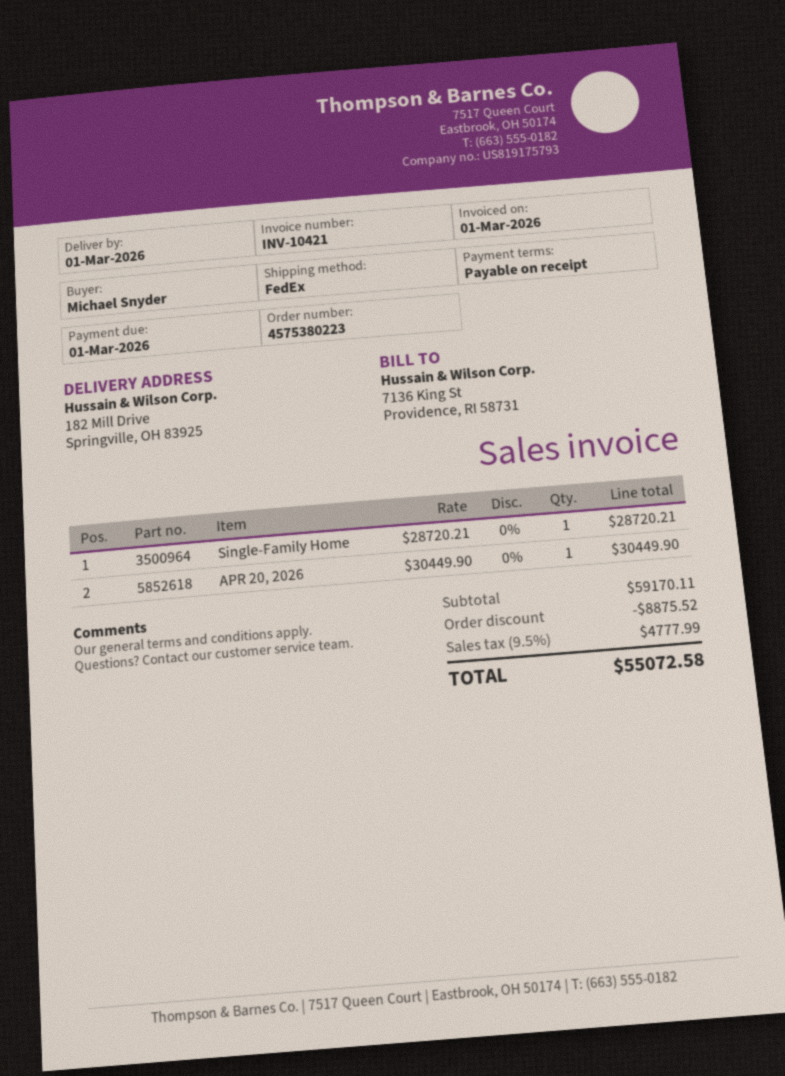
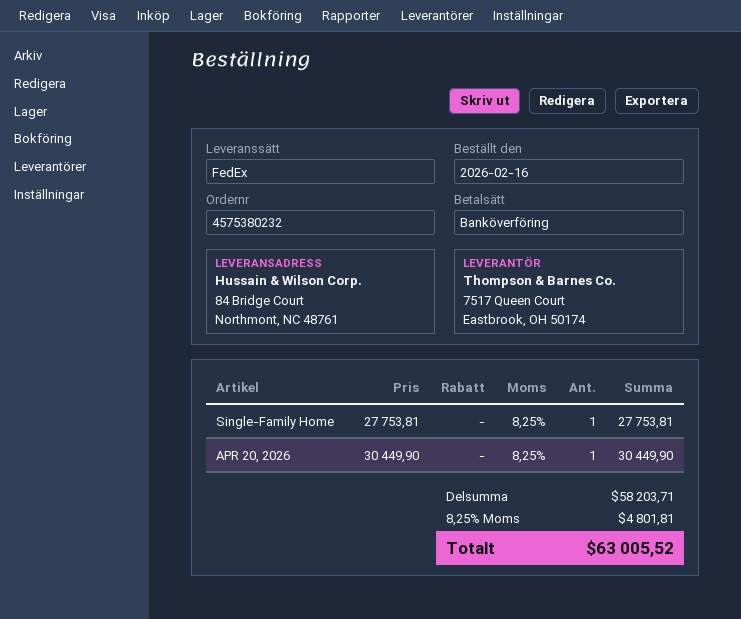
order number: 4575380223 -> 4575380232
ship to: 182 Mill Drive, Springville, OH 83925 -> 84 Bridge Court, Northmont, NC 48761
Single-Family Home: 1 x 28720.21 = 28720.21 -> 1 x 27753.81 = 27753.81
subtotal: 59170.11 -> 58203.71
discount: 8875.52 -> none
tax: 9.5% = 4777.99 -> 8.25% = 4801.81
total: 55072.58 -> 63005.52

